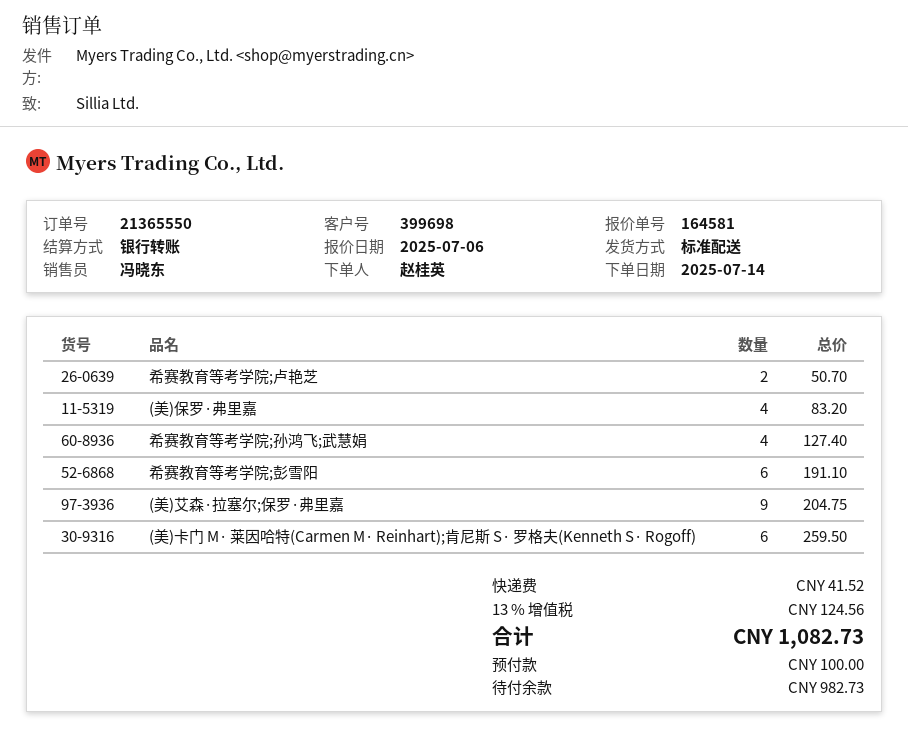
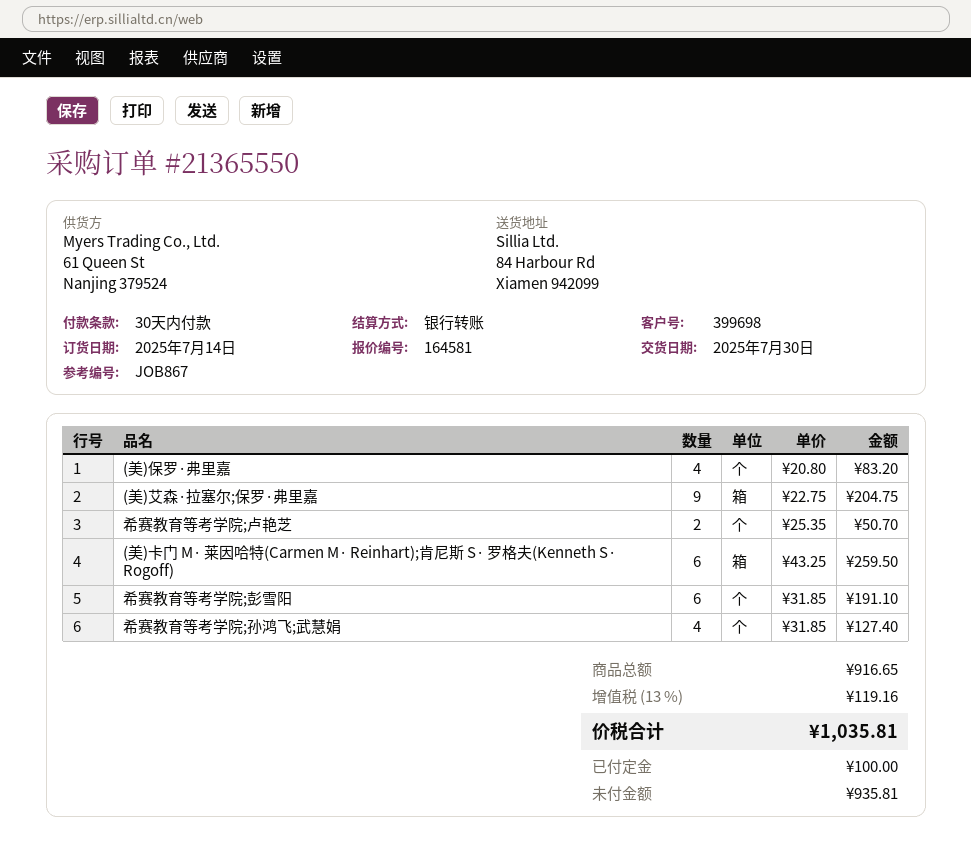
shipping: 41.52 -> none
tax: 13% = 124.56 -> 13% = 119.16
total: 1082.73 -> 1035.81
balance: 982.73 -> 935.81

